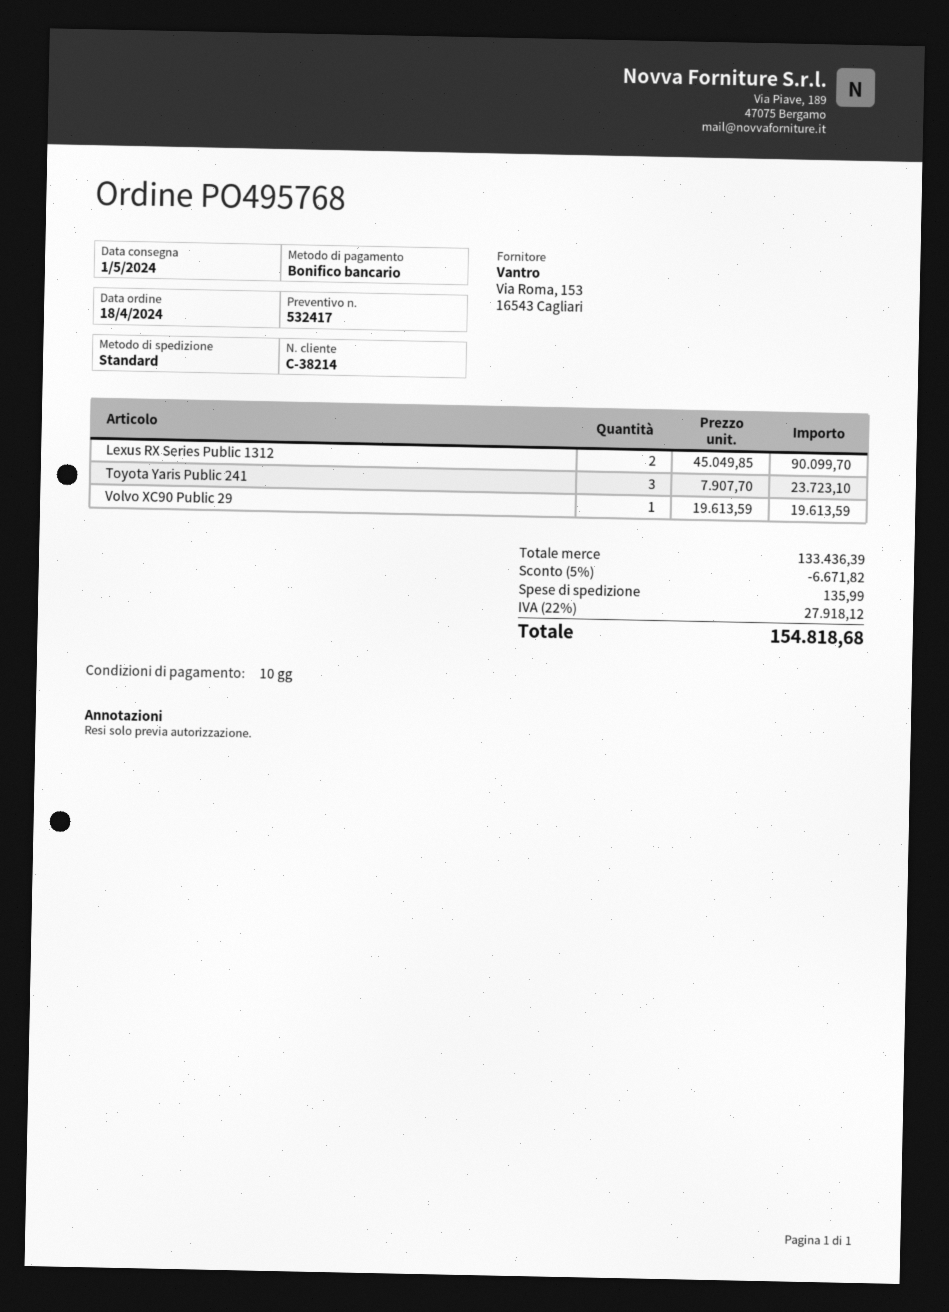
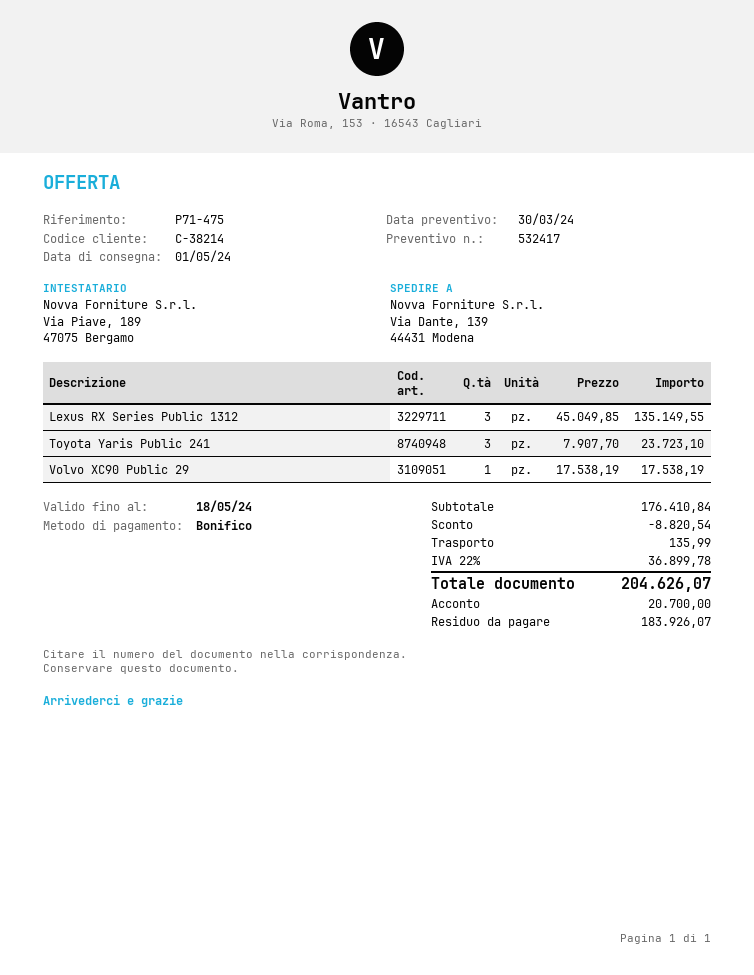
Lexus RX Series Public 1312: 2 x 45049.85 = 90099.70 -> 3 x 45049.85 = 135149.55
Volvo XC90 Public 29: 1 x 19613.59 = 19613.59 -> 1 x 17538.19 = 17538.19
subtotal: 133436.39 -> 176410.84
discount: 6671.82 -> 8820.54
tax: 22% = 27918.12 -> 22% = 36899.78
total: 154818.68 -> 204626.07

